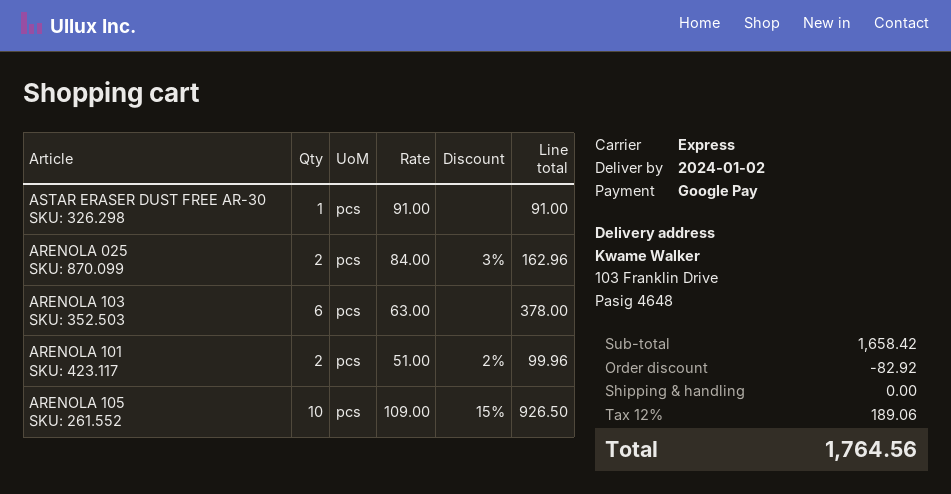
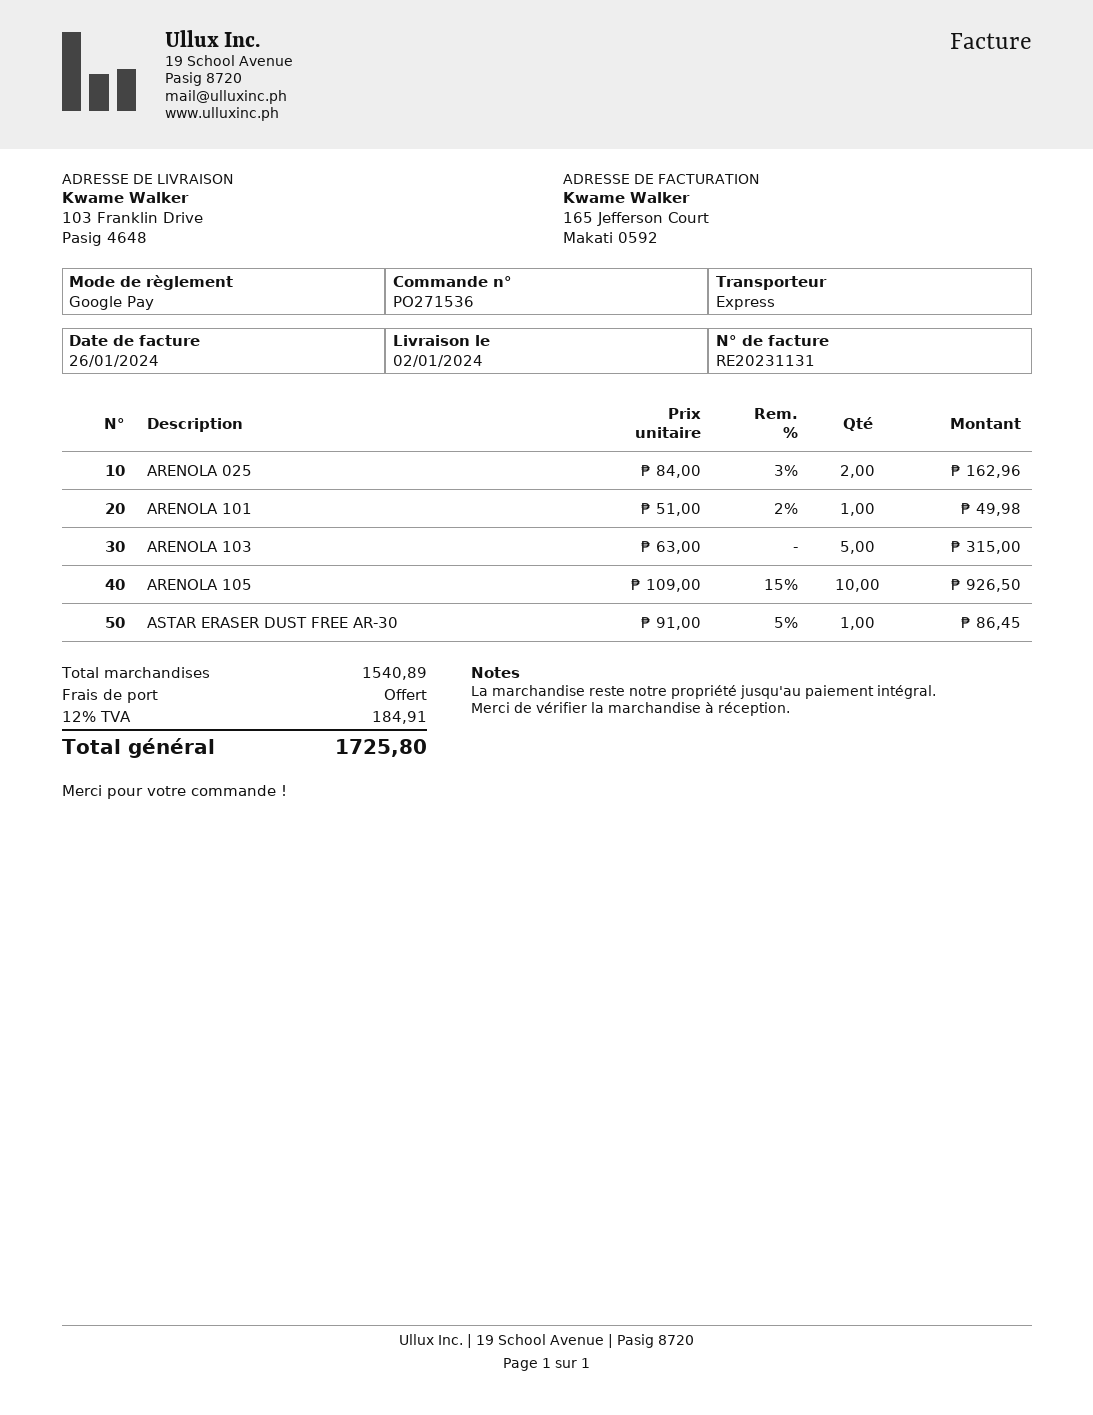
ASTAR ERASER DUST FREE AR-30: 1 x 91.00 = 91.00 -> 1 x 91.00 - 5% = 86.45
ARENOLA 103: 6 x 63.00 = 378.00 -> 5 x 63.00 = 315.00
ARENOLA 101: 2 x 51.00 - 2% = 99.96 -> 1 x 51.00 - 2% = 49.98
subtotal: 1658.42 -> 1540.89
discount: 82.92 -> none
tax: 12% = 189.06 -> 12% = 184.91
total: 1764.56 -> 1725.80

